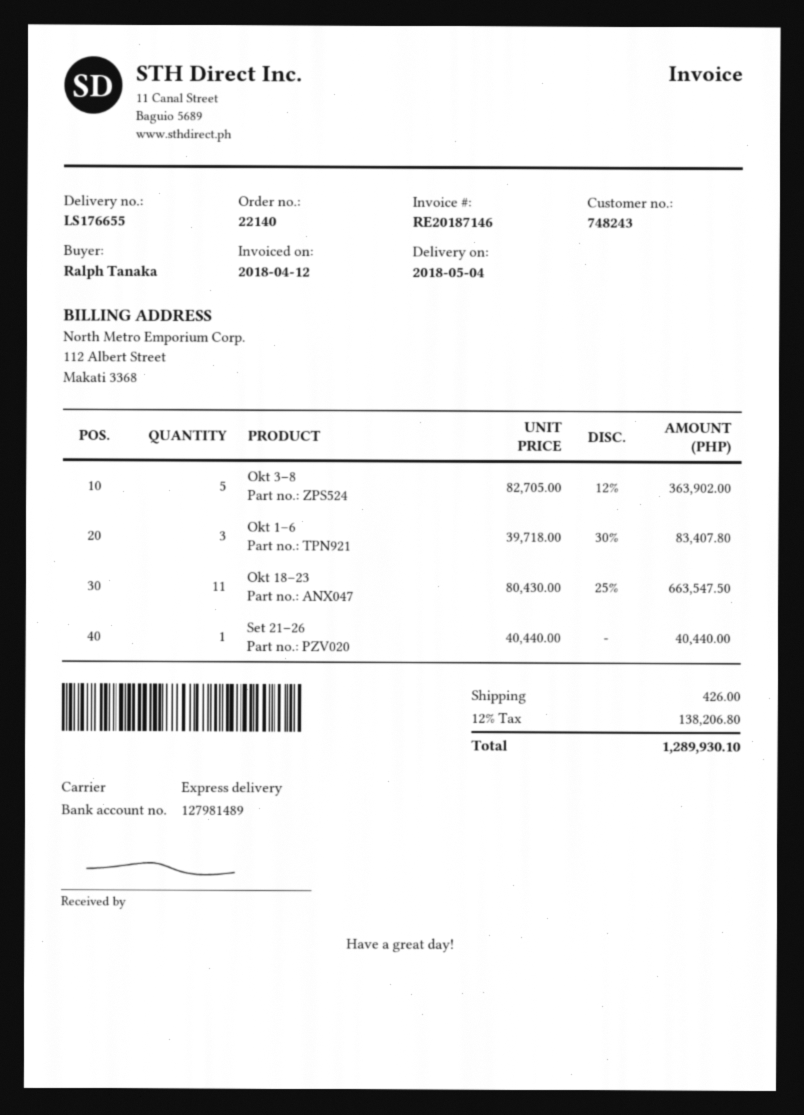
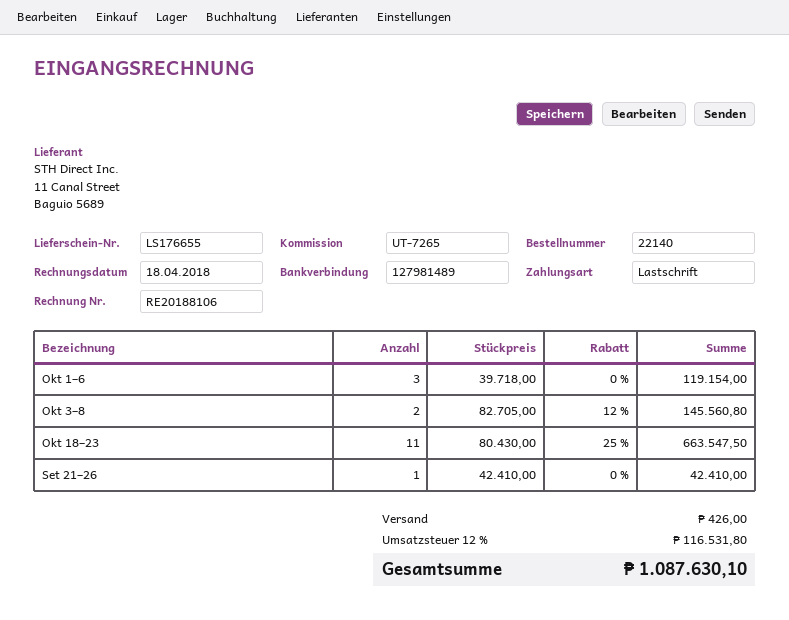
invoice number: RE20187146 -> RE20188106
invoice date: 2018-04-12 -> 2018-04-18
Okt 3–8: 5 x 82705.00 - 12% = 363902.00 -> 2 x 82705.00 - 12% = 145560.80
Okt 1–6: 3 x 39718.00 - 30% = 83407.80 -> 3 x 39718.00 = 119154.00
Set 21–26: 1 x 40440.00 = 40440.00 -> 1 x 42410.00 = 42410.00
tax: 12% = 138206.80 -> 12% = 116531.80
total: 1289930.10 -> 1087630.10

